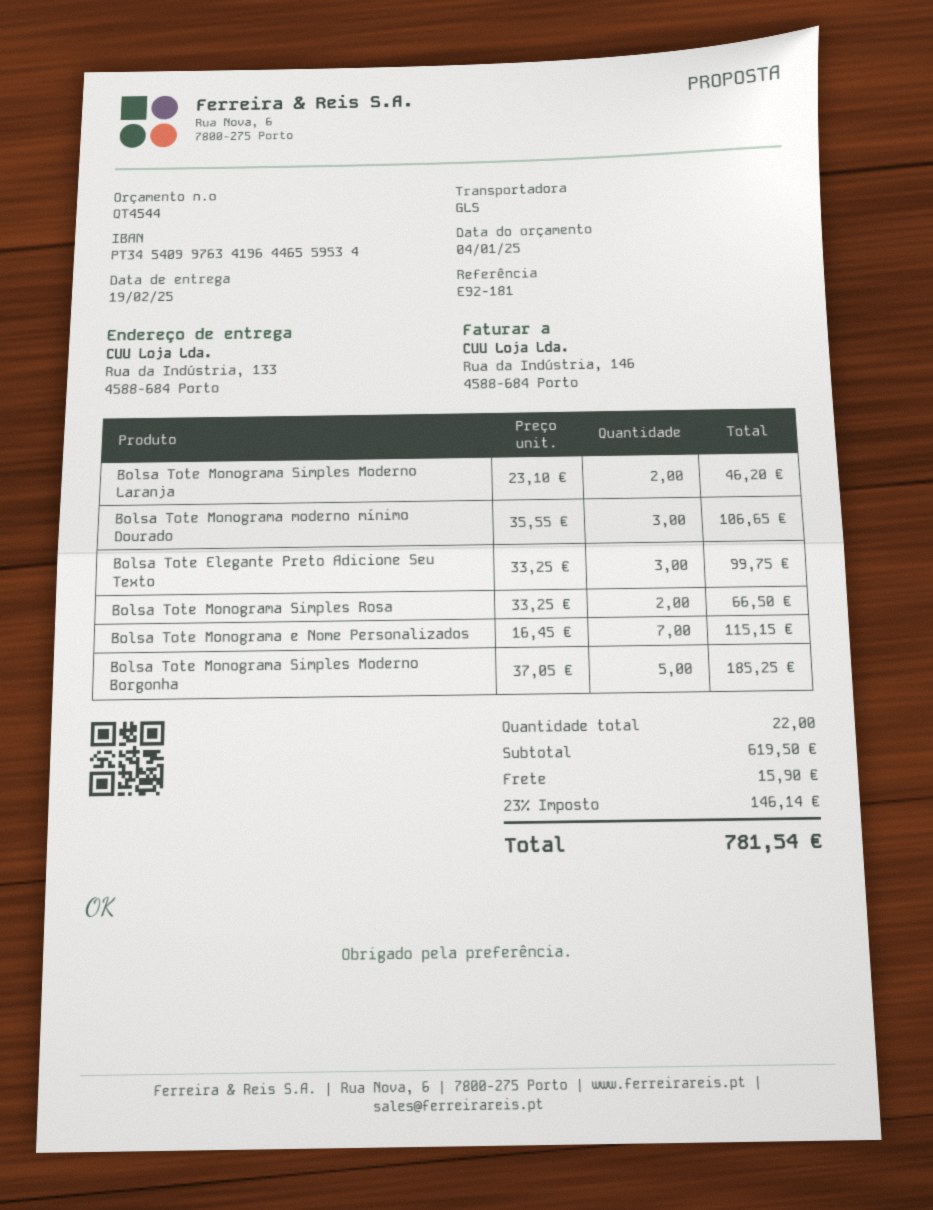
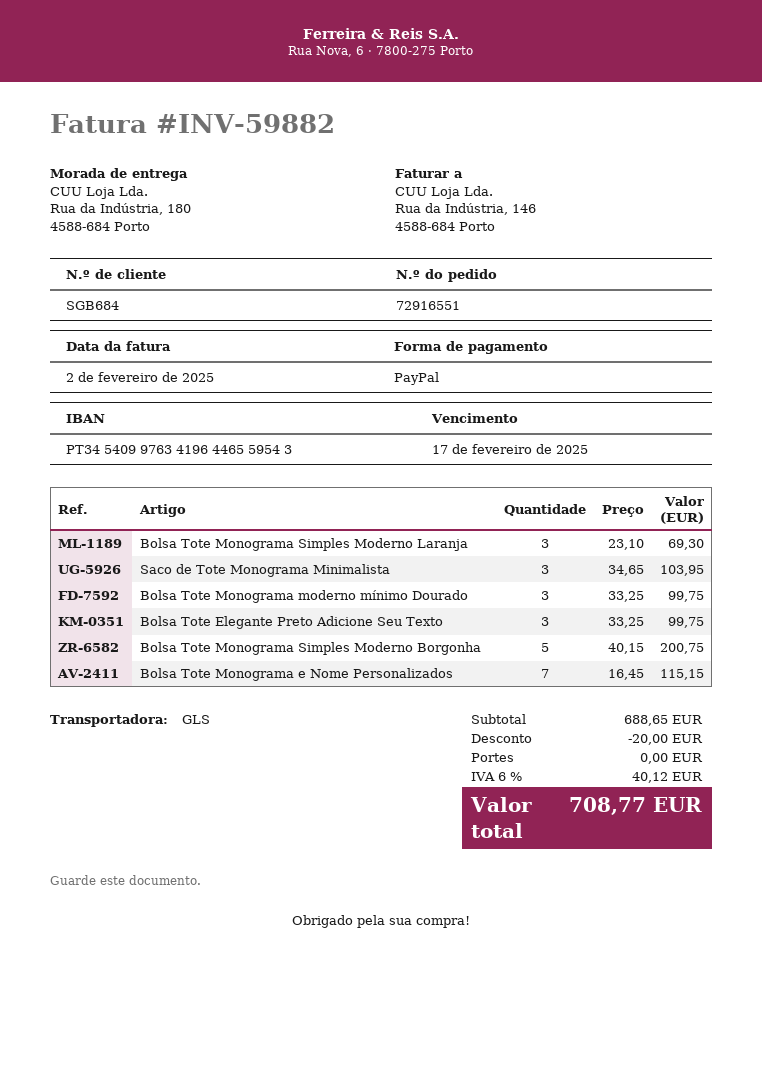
bank account: PT34540997634196446559534 -> PT34540997634196446559543
ship to: Rua da Indústria, 133, 4588-684 Porto -> Rua da Indústria, 180, 4588-684 Porto
Bolsa Tote Monograma Simples Moderno Laranja: 2 x 23.10 = 46.20 -> 3 x 23.10 = 69.30
Bolsa Tote Monograma moderno mínimo Dourado: 3 x 35.55 = 106.65 -> 3 x 33.25 = 99.75
Bolsa Tote Monograma Simples Rosa: 2 x 33.25 = 66.50 -> none
Bolsa Tote Monograma Simples Moderno Borgonha: 5 x 37.05 = 185.25 -> 5 x 40.15 = 200.75
Saco de Tote Monograma Minimalista: none -> 3 x 34.65 = 103.95
subtotal: 619.50 -> 688.65
discount: none -> 20.00
shipping: 15.90 -> 0.00
tax: 23% = 146.14 -> 6% = 40.12
total: 781.54 -> 708.77

